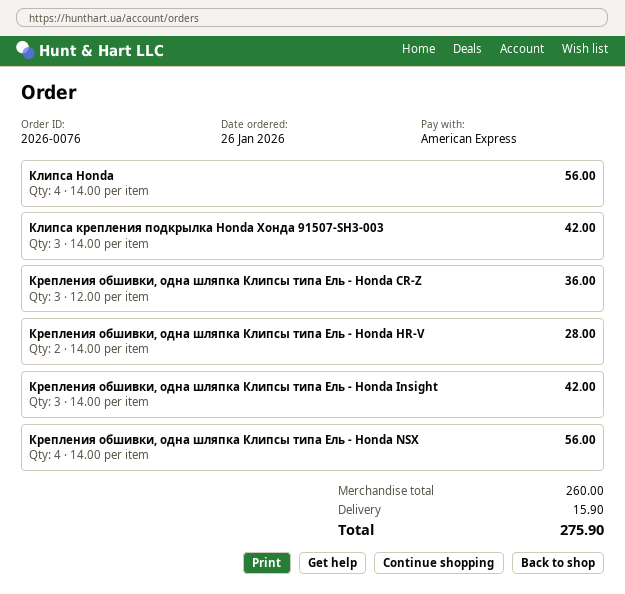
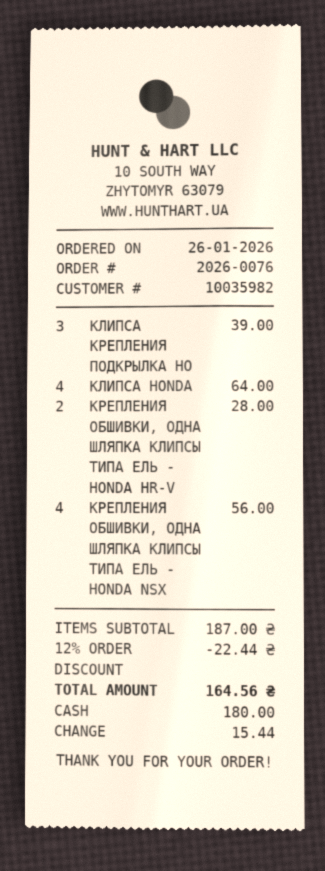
payment method: American Express -> cash
Клипса Honda: 4 for 56.00 -> 4 for 64.00
Клипса крепления подкрылка Honda Хонда 91507-SH3-003: 3 for 42.00 -> 3 for 39.00
Крепления обшивки, одна шляпка Клипсы типа Ель - Honda CR-Z: 3 for 36.00 -> none
Крепления обшивки, одна шляпка Клипсы типа Ель - Honda Insight: 3 for 42.00 -> none
subtotal: 260.00 -> 187.00
discount: none -> 12% = 22.44
shipping: 15.90 -> none
total: 275.90 -> 164.56

